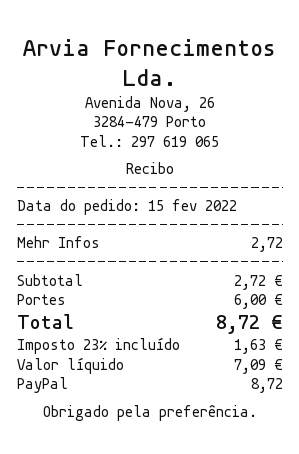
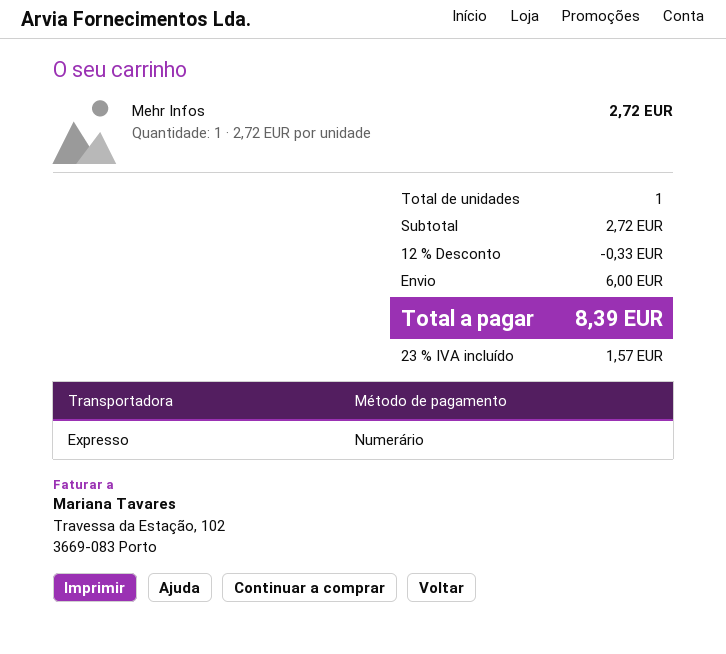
payment method: PayPal -> cash
discount: none -> 12% = 0.33
tax: 23% = 1.63 -> 23% = 1.57
total: 8.72 -> 8.39

